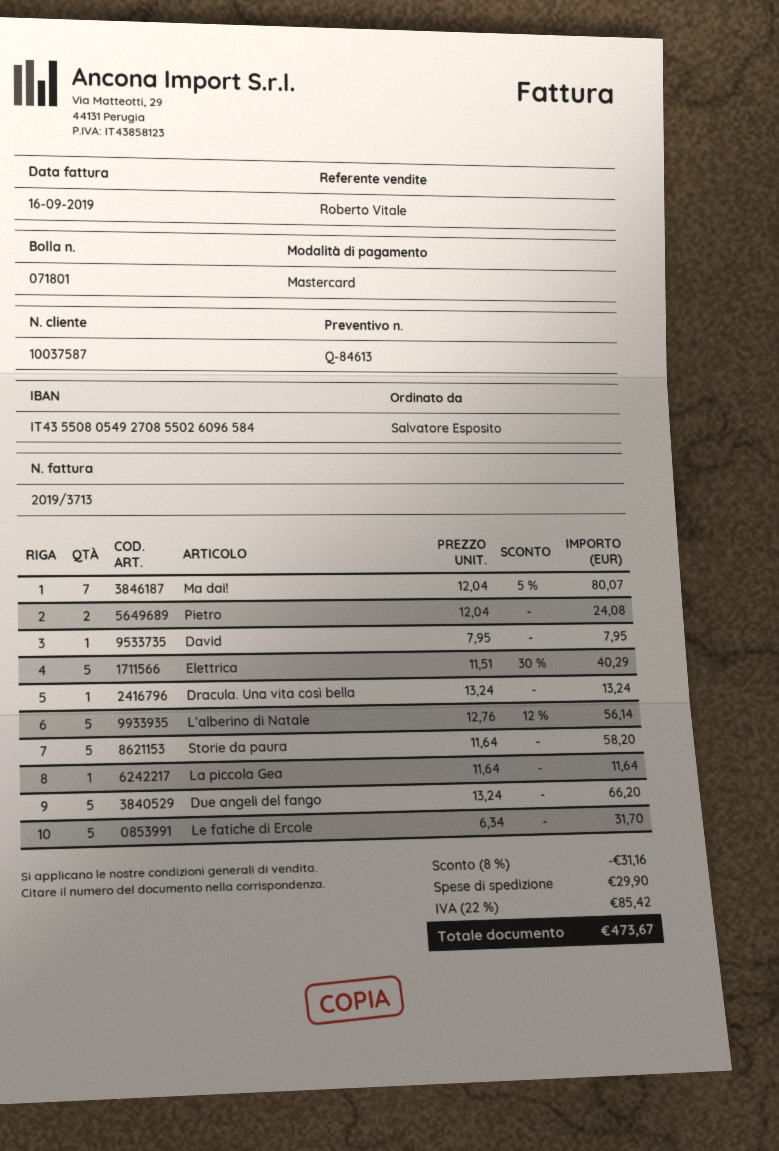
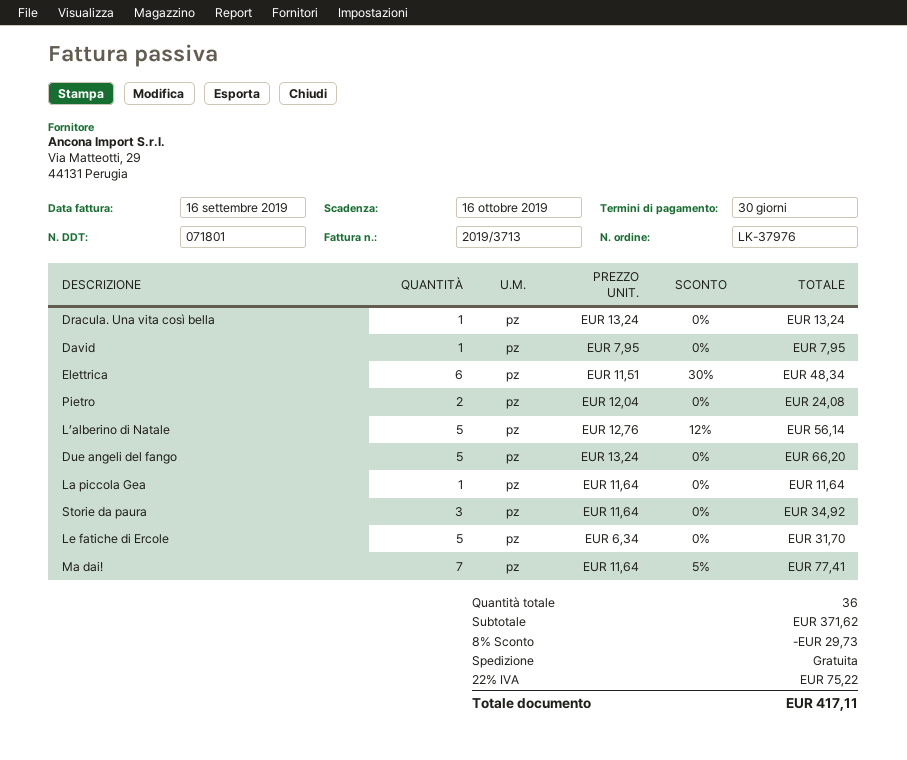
Ma dai!: 7 x 12.04 - 5% = 80.07 -> 7 x 11.64 - 5% = 77.41
Elettrica: 5 x 11.51 - 30% = 40.29 -> 6 x 11.51 - 30% = 48.34
Storie da paura: 5 x 11.64 = 58.20 -> 3 x 11.64 = 34.92
discount: 8% = 31.16 -> 8% = 29.73
shipping: 29.90 -> 0.00
tax: 22% = 85.42 -> 22% = 75.22
total: 473.67 -> 417.11

